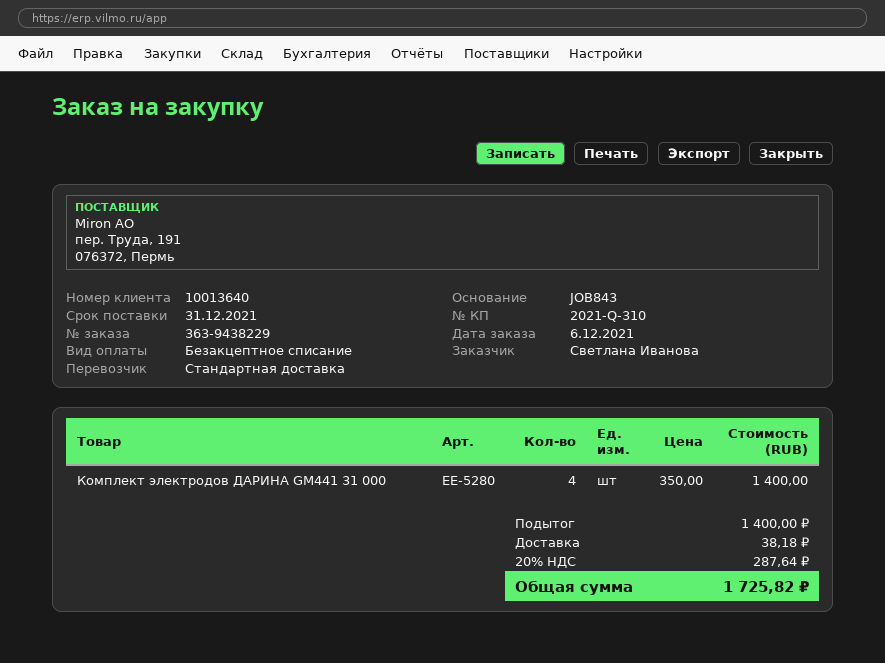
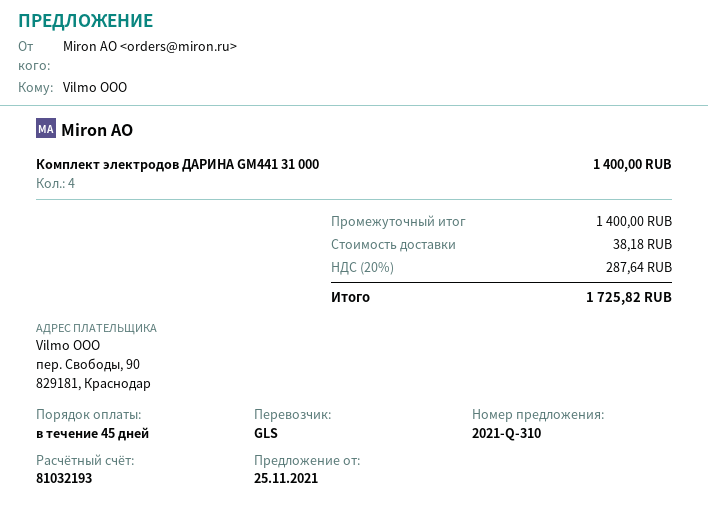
shipping method: standard -> GLS

